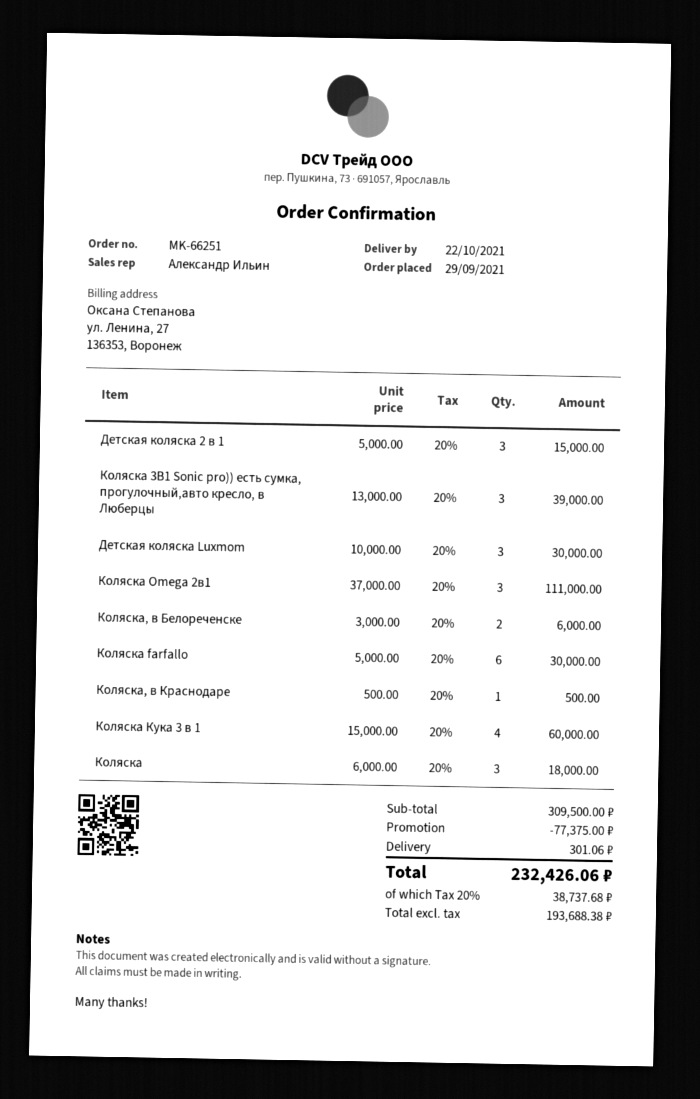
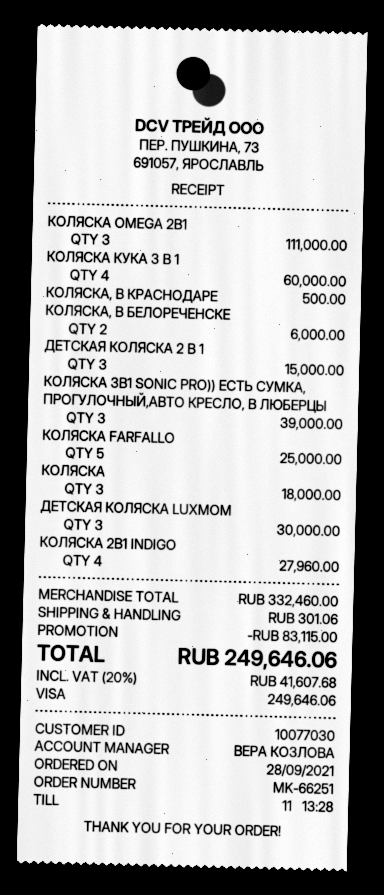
order date: 2021-09-29 -> 2021-09-28
sales rep: Александр Ильин -> ВЕРА КОЗЛОВА
Коляска farfallo: 6 for 30000.00 -> 5 for 25000.00
КОЛЯСКА 2В1 INDIGO: none -> 4 for 27960.00
subtotal: 309500.00 -> 332460.00
discount: 77375.00 -> 83115.00
tax: 20% = 38737.68 -> 20% = 41607.68
total: 232426.06 -> 249646.06

